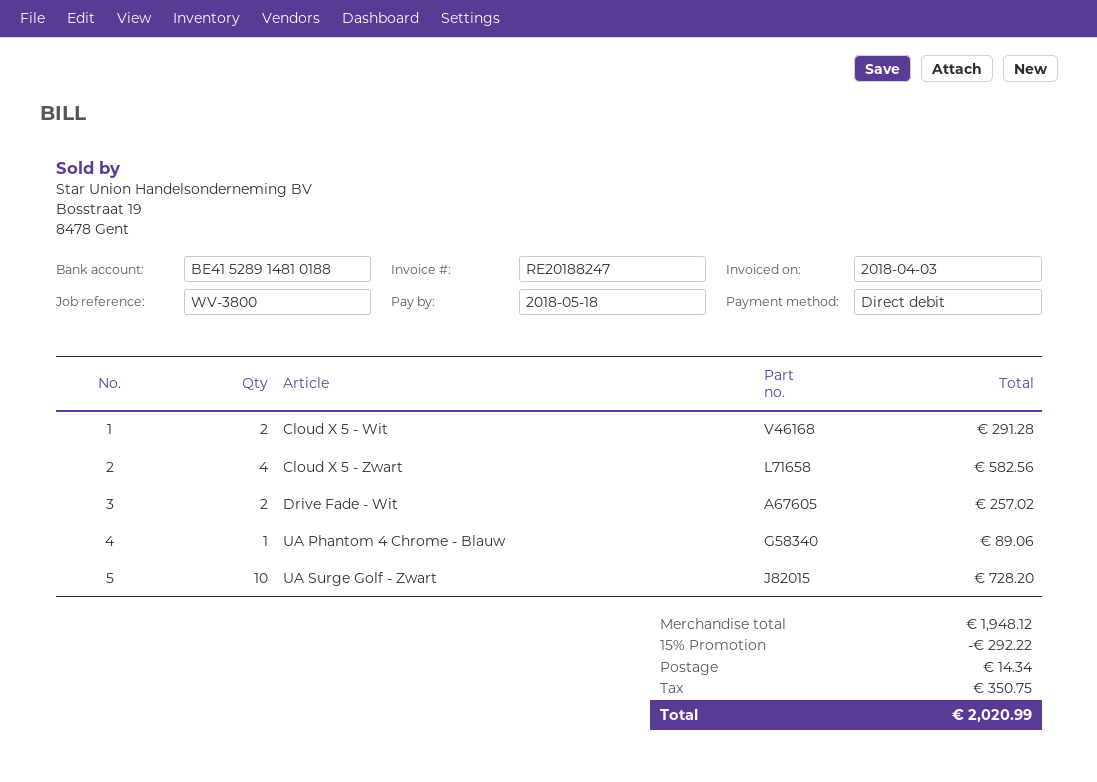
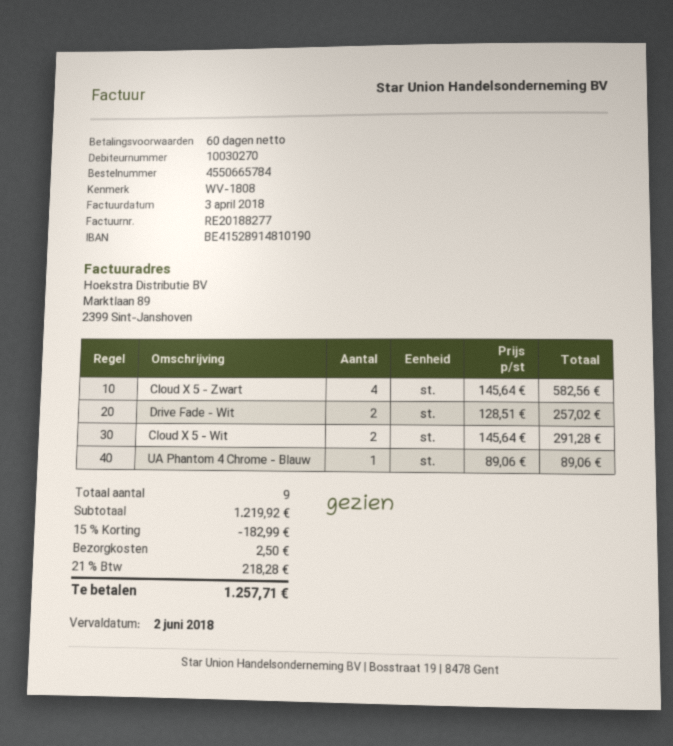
invoice number: RE20188247 -> RE20188277
due date: 2018-05-18 -> 2018-06-02
reference: WV-3800 -> WV-1808
bank account: BE41528914810188 -> BE41528914810190
UA Surge Golf - Zwart: 10 for 728.20 -> none
subtotal: 1948.12 -> 1219.92
discount: 15% = 292.22 -> 15% = 182.99
shipping: 14.34 -> 2.50
tax: 350.75 -> 218.28
total: 2020.99 -> 1257.71

